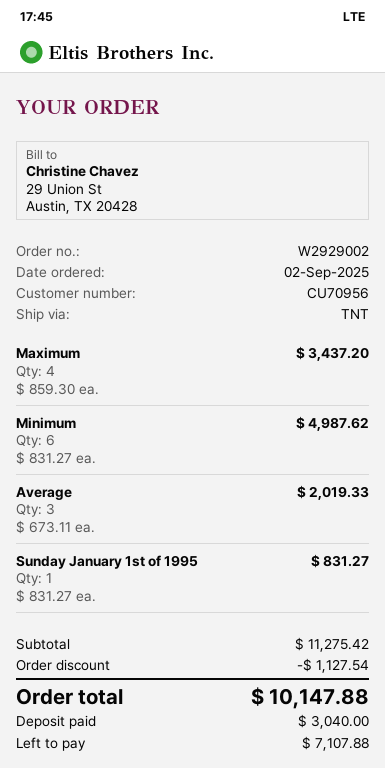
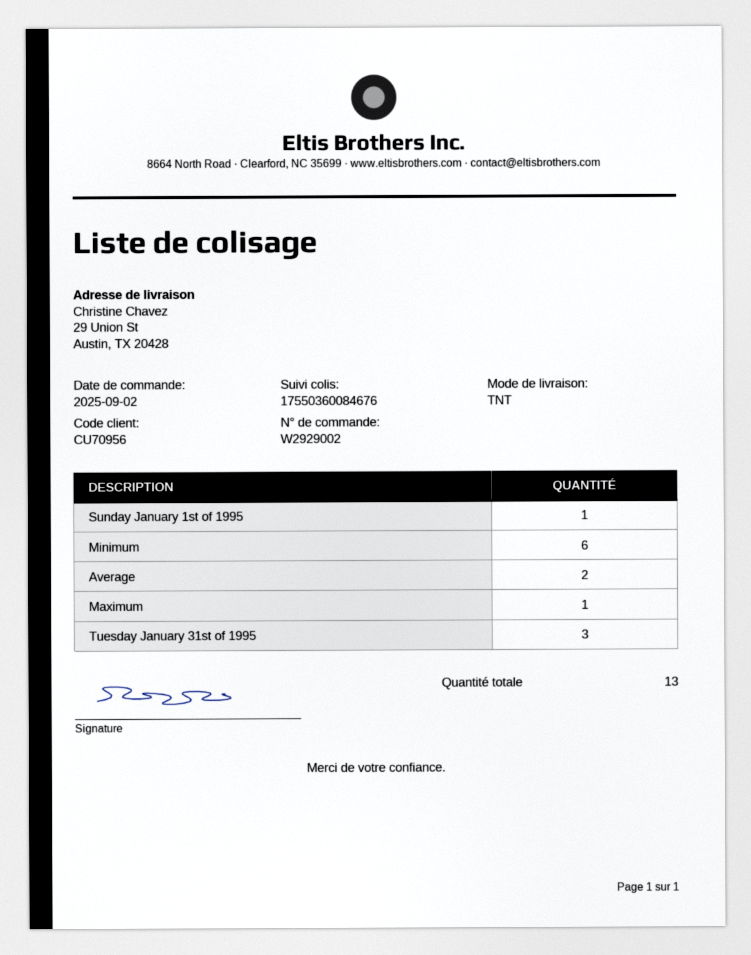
Maximum: 4 -> 1
Average: 3 -> 2
Tuesday January 31st of 1995: none -> 3

